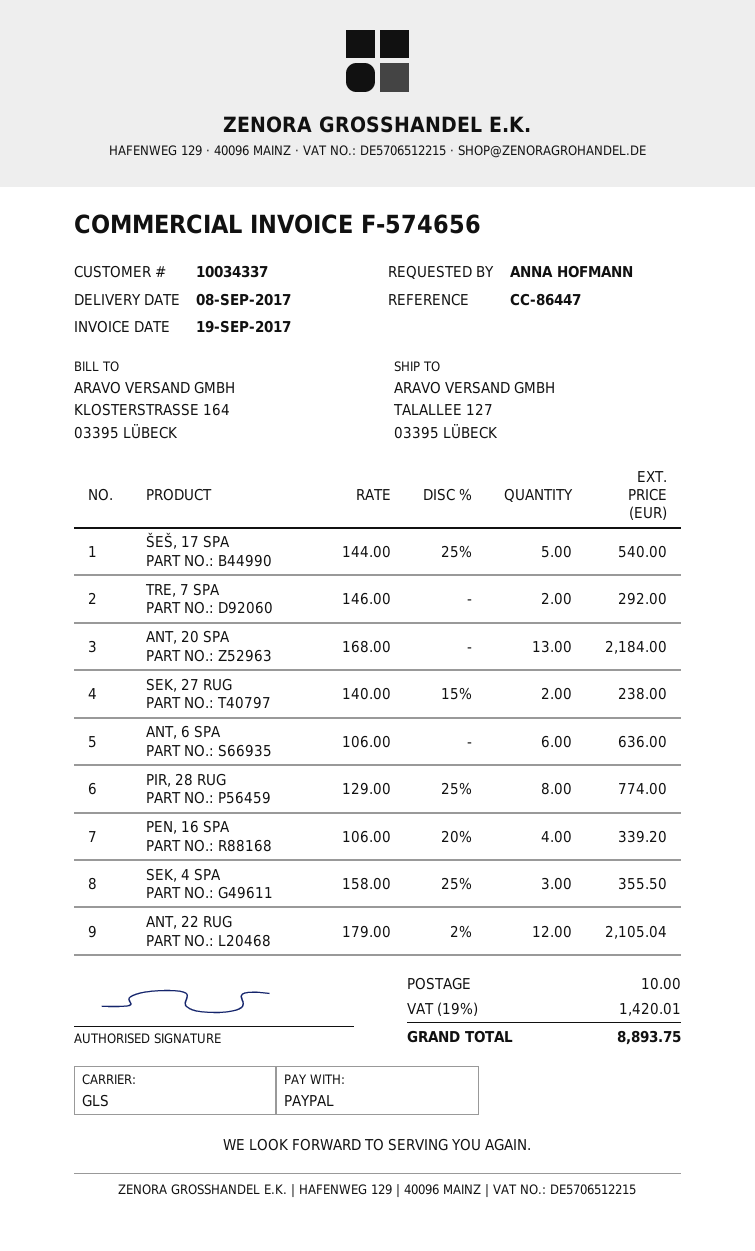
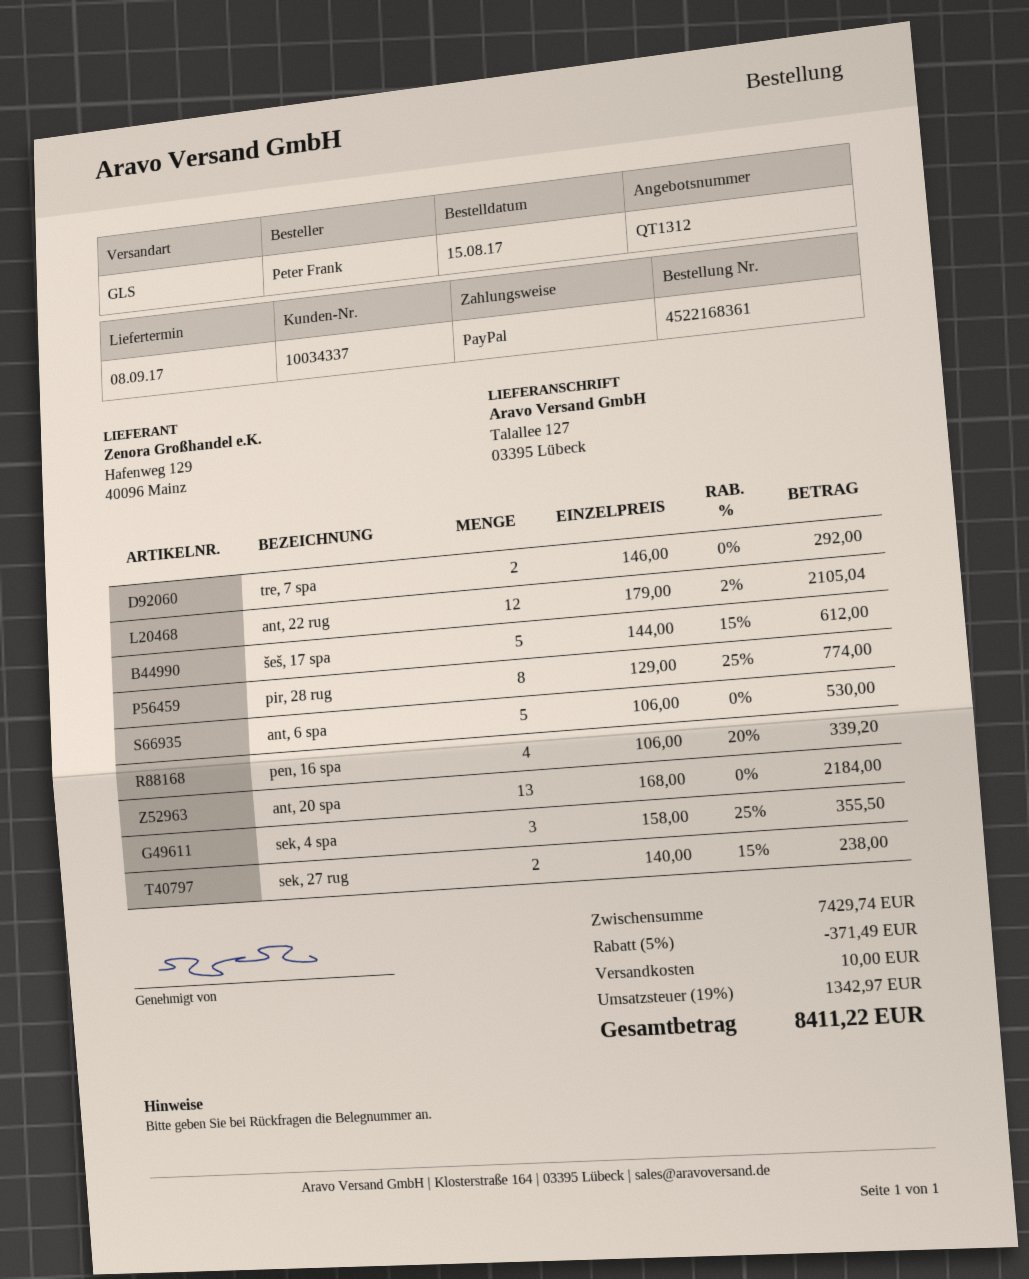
ordered by: ANNA HOFMANN -> Peter Frank
ŠEŠ, 17 SPA: 5 x 144.00 - 25% = 540.00 -> 5 x 144.00 - 15% = 612.00
ANT, 6 SPA: 6 x 106.00 = 636.00 -> 5 x 106.00 = 530.00
discount: none -> 5% = 371.49
tax: 19% = 1420.01 -> 19% = 1342.97
total: 8893.75 -> 8411.22

